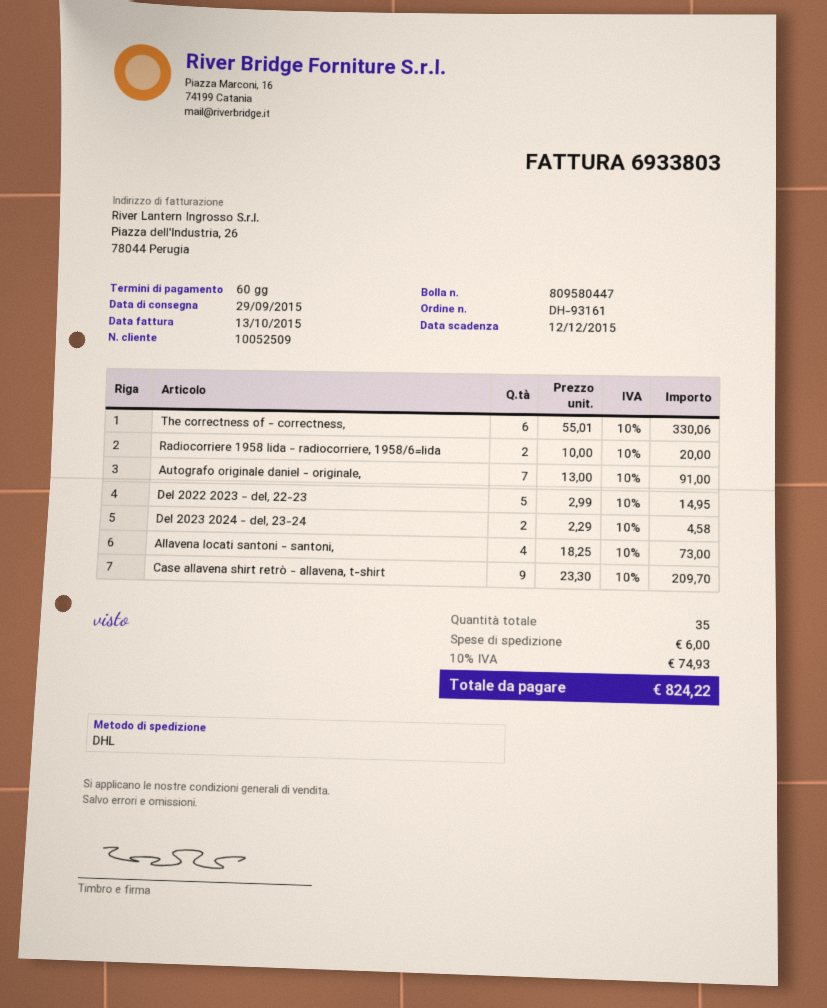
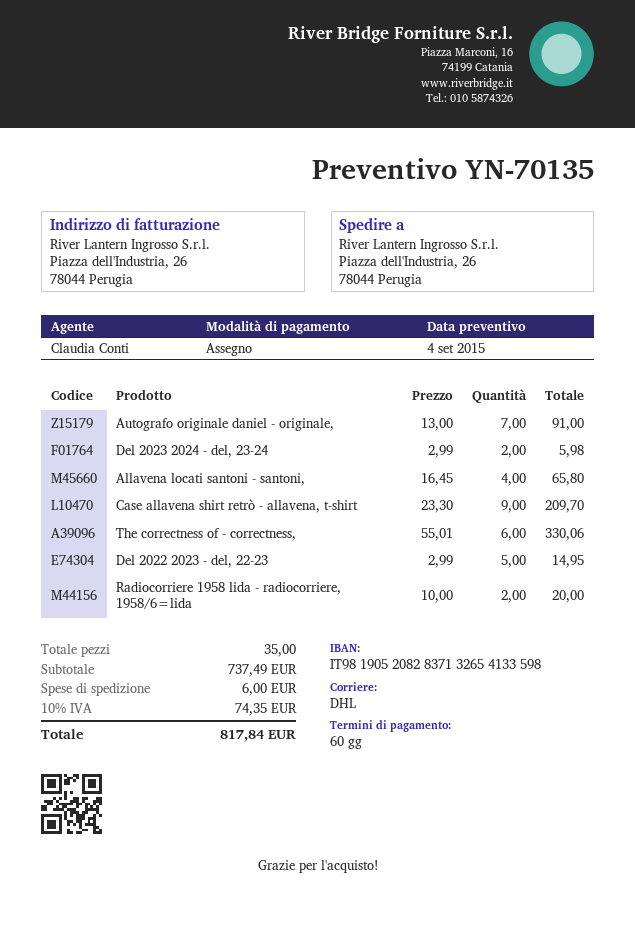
Del 2023 2024 - del, 23-24: 2 x 2.29 = 4.58 -> 2 x 2.99 = 5.98
Allavena locati santoni - santoni,: 4 x 18.25 = 73.00 -> 4 x 16.45 = 65.80
tax: 10% = 74.93 -> 10% = 74.35
total: 824.22 -> 817.84

